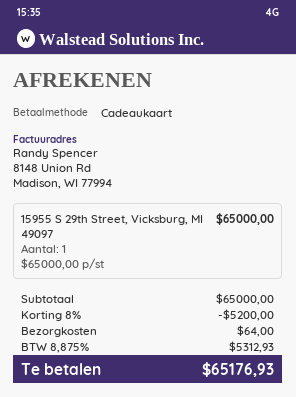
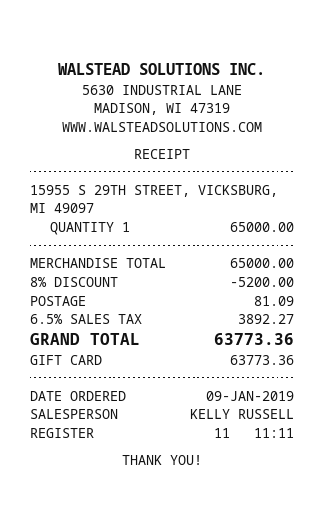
shipping: 64.00 -> 81.09
tax: 8.875% = 5312.93 -> 6.5% = 3892.27
total: 65176.93 -> 63773.36

